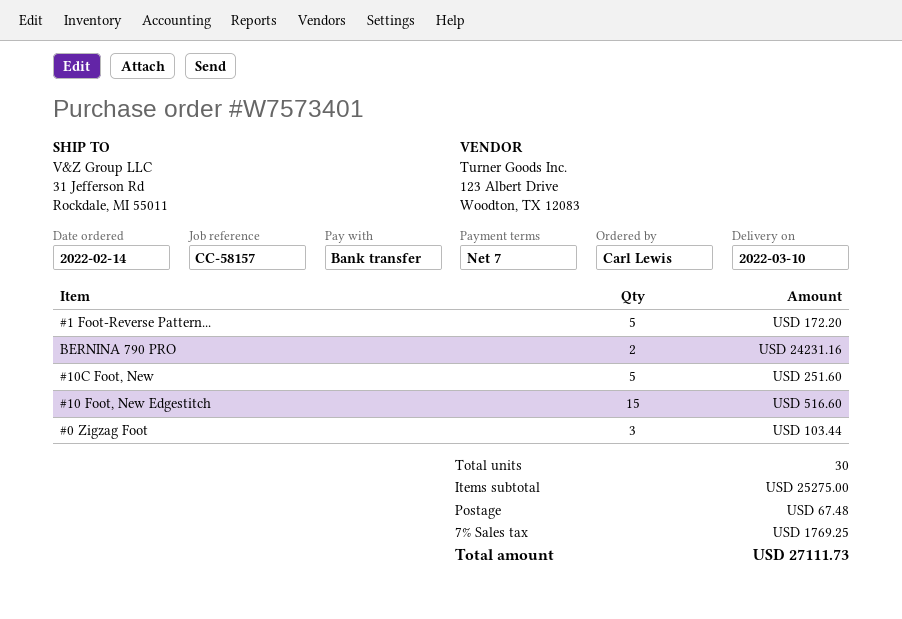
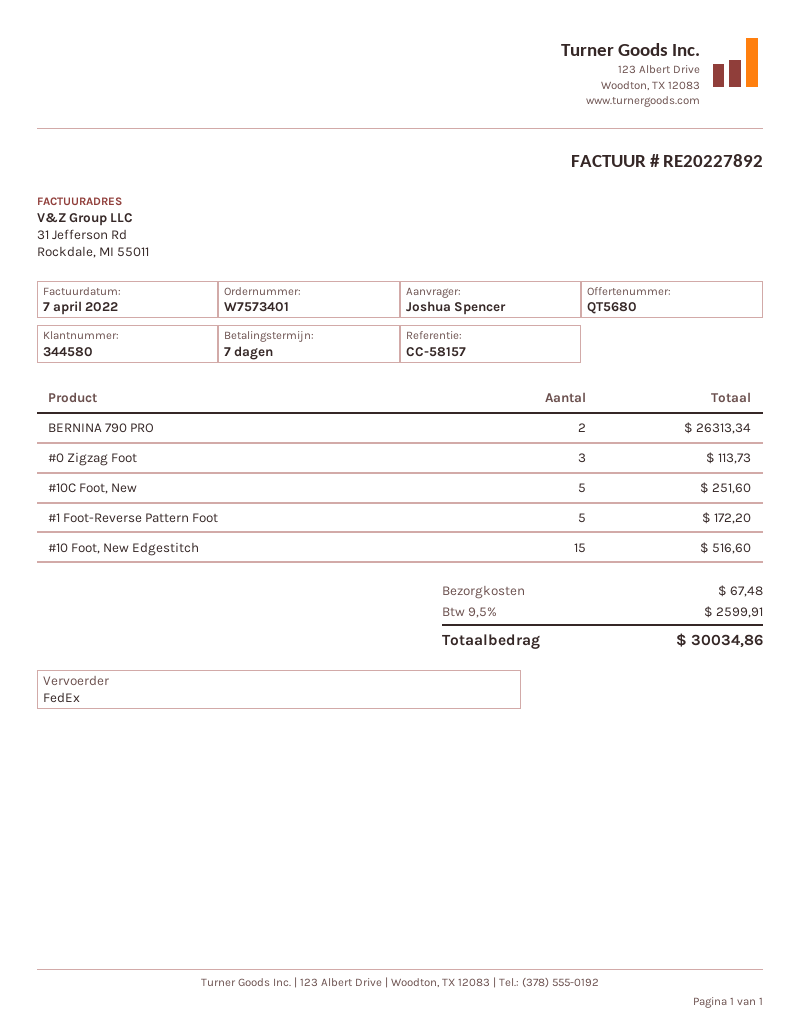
ordered by: Carl Lewis -> Joshua Spencer
BERNINA 790 PRO: 2 for 24231.16 -> 2 for 26313.34
#0 Zigzag Foot: 3 for 103.44 -> 3 for 113.73
tax: 7% = 1769.25 -> 9.5% = 2599.91
total: 27111.73 -> 30034.86

